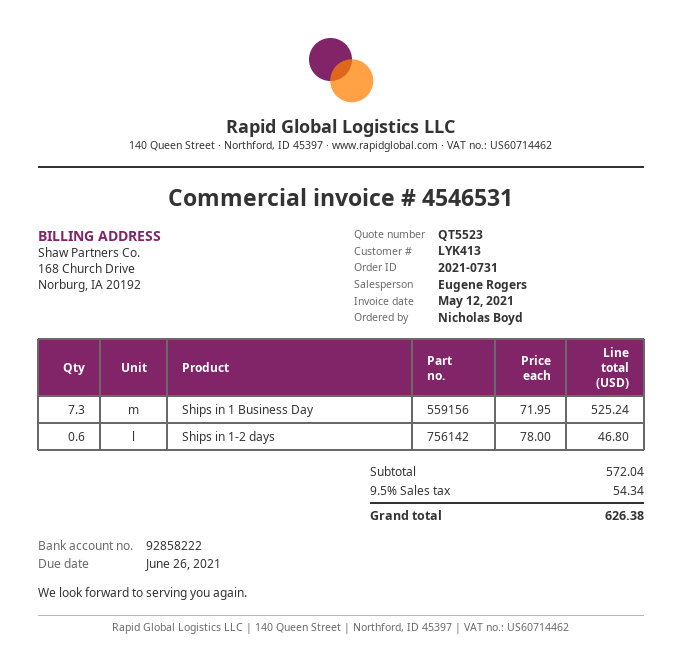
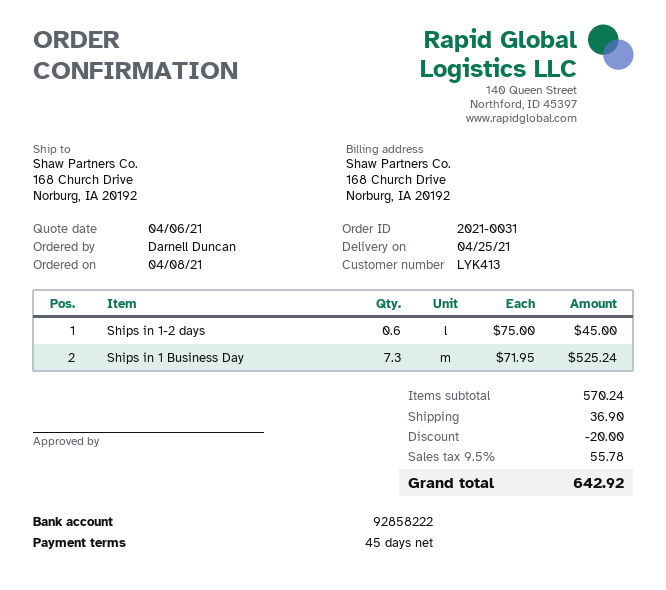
order number: 2021-0731 -> 2021-0031
ordered by: Nicholas Boyd -> Darnell Duncan
Ships in 1-2 days: 0.6 x 78.00 = 46.80 -> 0.6 x 75.00 = 45.00
subtotal: 572.04 -> 570.24
discount: none -> 20.00
shipping: none -> 36.90
tax: 9.5% = 54.34 -> 9.5% = 55.78
total: 626.38 -> 642.92

